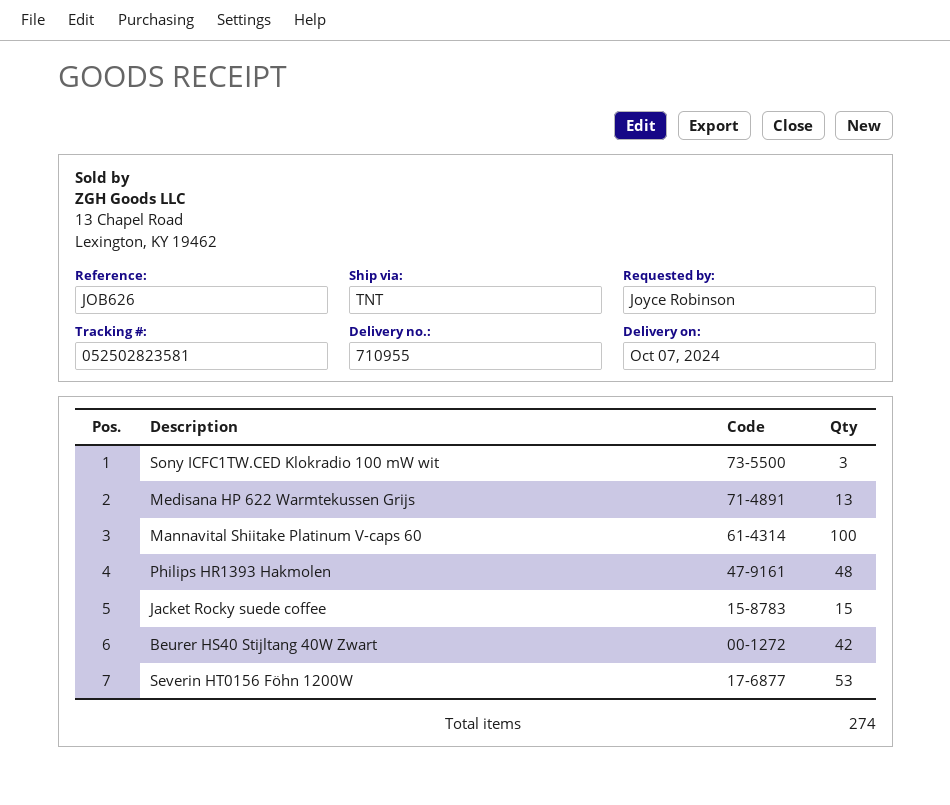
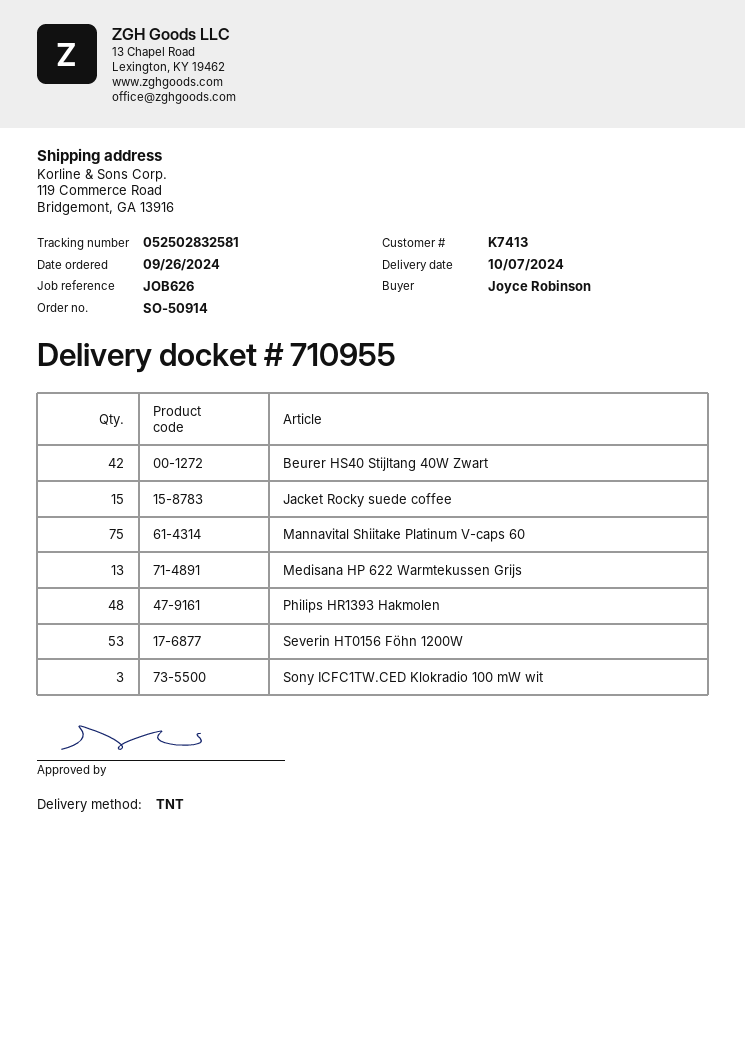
tracking number: 052502823581 -> 052502832581
Mannavital Shiitake Platinum V-caps 60: 100 -> 75

